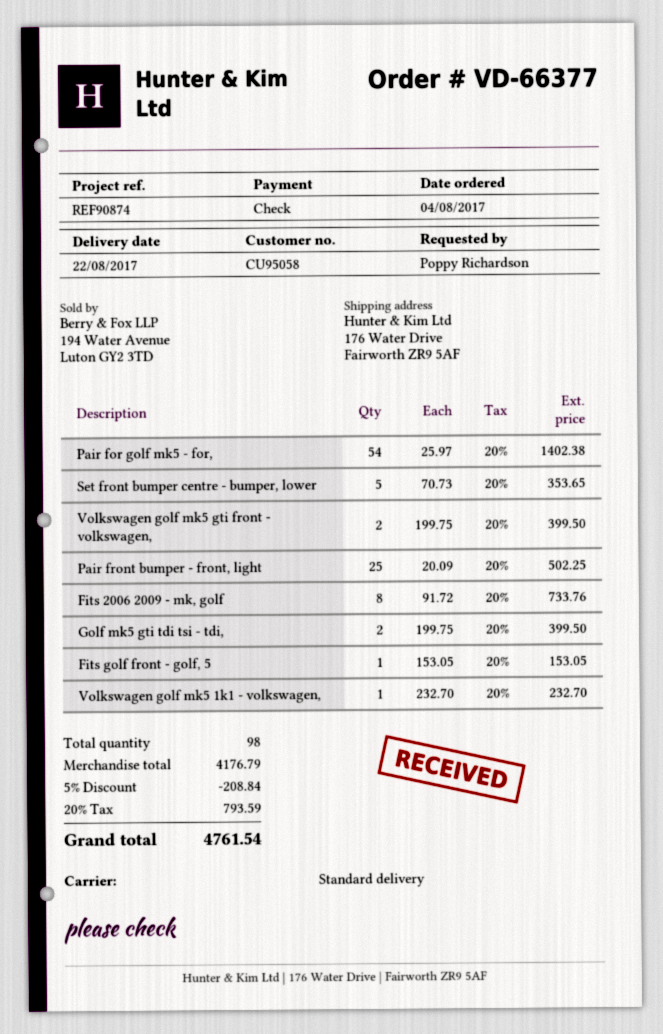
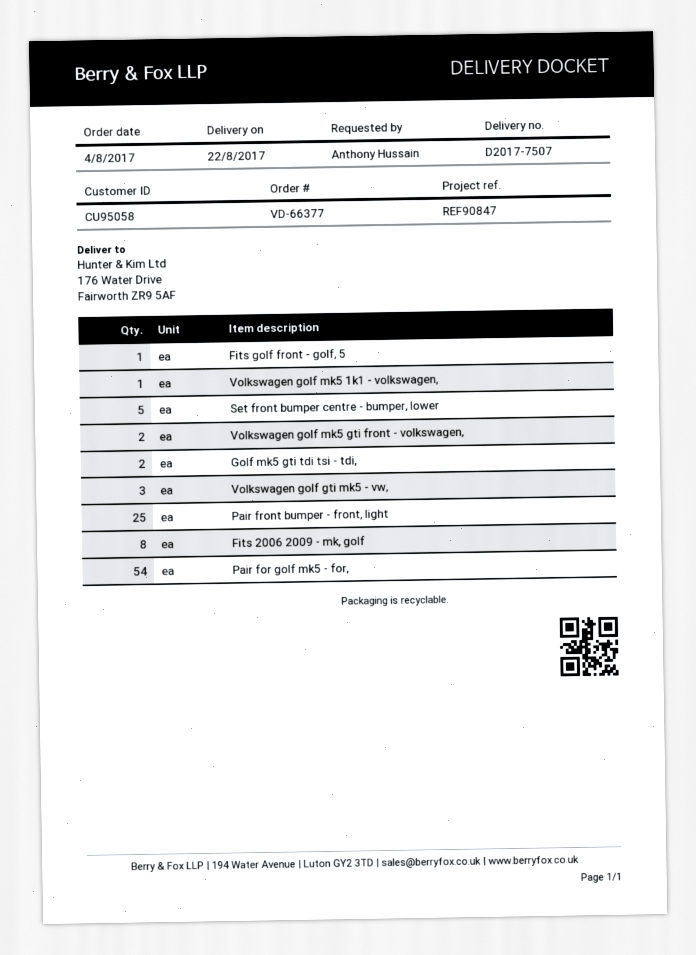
reference: REF90874 -> REF90847
ordered by: Poppy Richardson -> Anthony Hussain
Volkswagen golf gti mk5 - vw,: none -> 3

